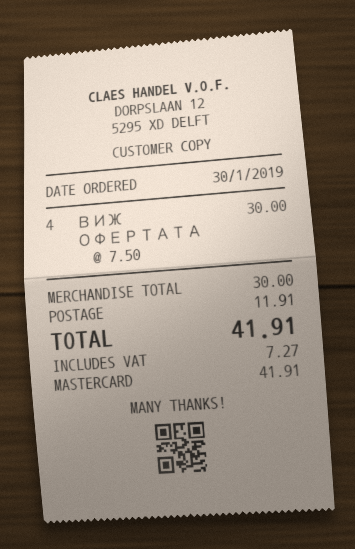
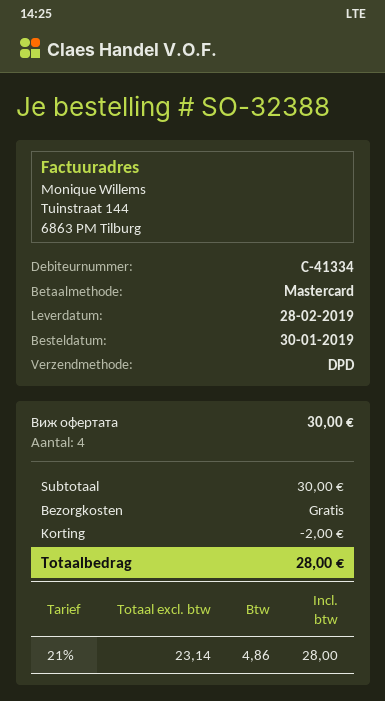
discount: none -> 2.00
shipping: 11.91 -> 0.00
tax: 7.27 -> 4.86
total: 41.91 -> 28.00

